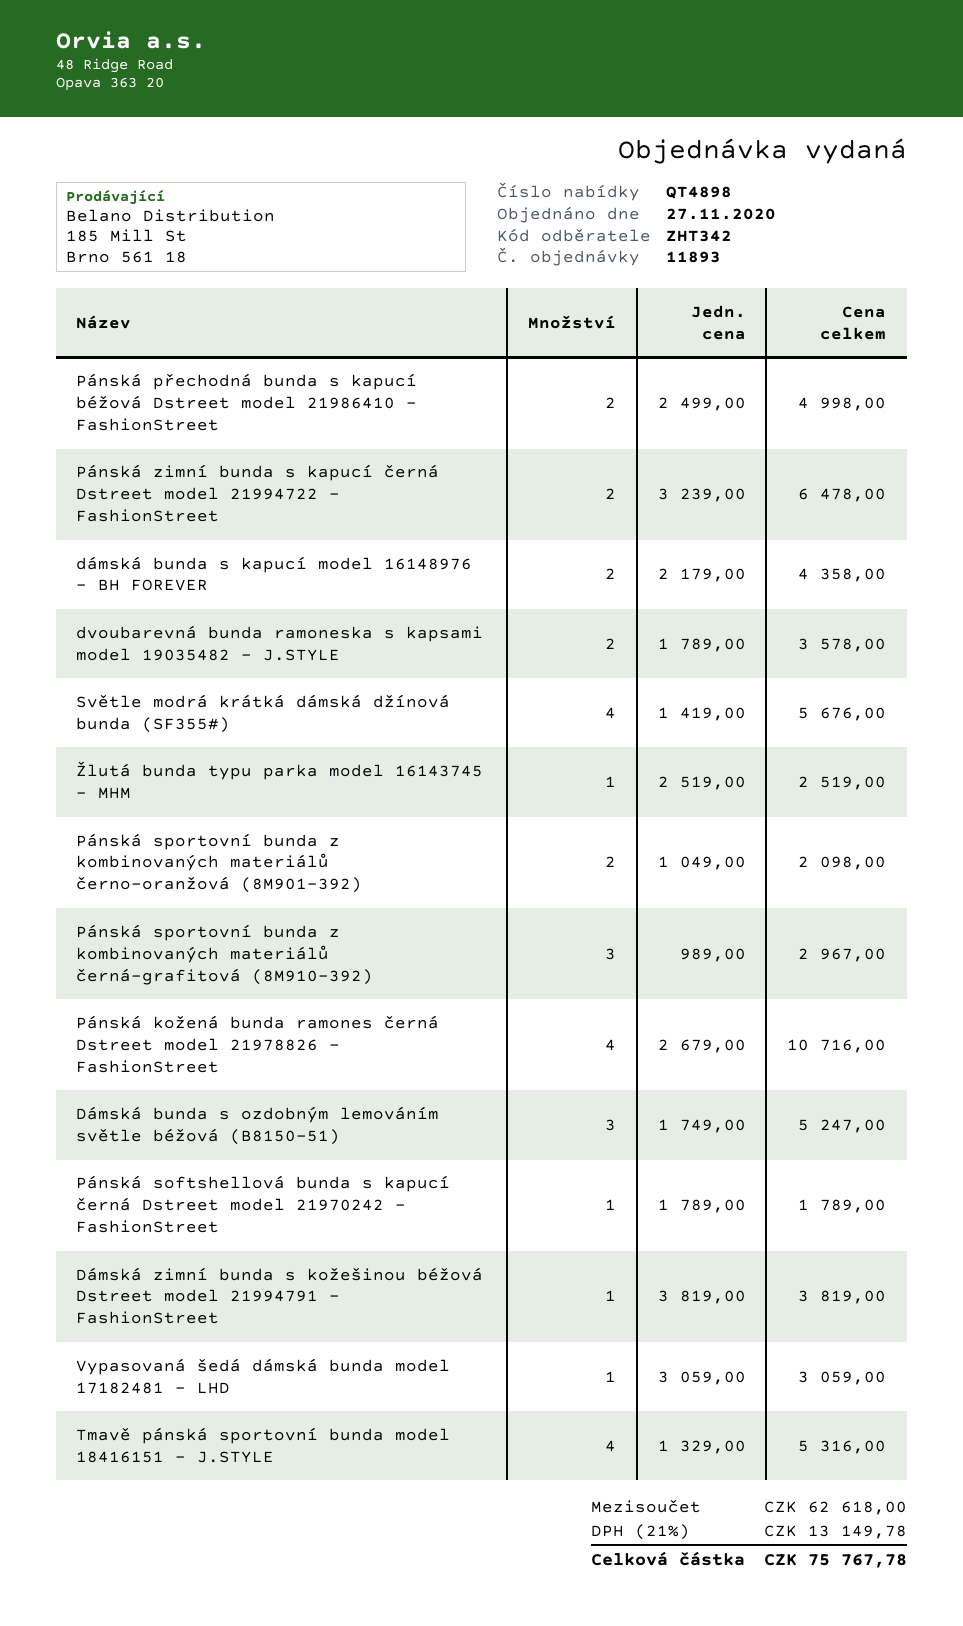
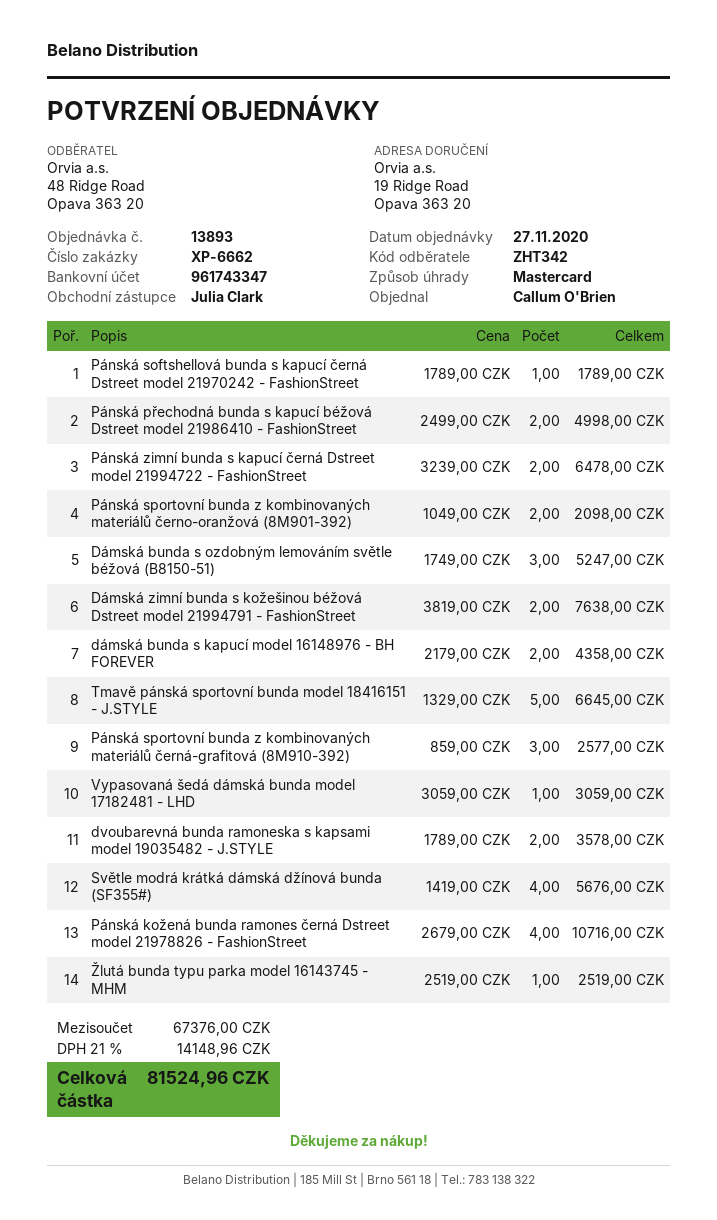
order number: 11893 -> 13893
Pánská sportovní bunda z kombinovaných materiálů černá-grafitová (8M910-392): 3 x 989.00 = 2967.00 -> 3 x 859.00 = 2577.00
Dámská zimní bunda s kožešinou béžová Dstreet model 21994791 - FashionStreet: 1 x 3819.00 = 3819.00 -> 2 x 3819.00 = 7638.00
Tmavě pánská sportovní bunda model 18416151 - J.STYLE: 4 x 1329.00 = 5316.00 -> 5 x 1329.00 = 6645.00
subtotal: 62618.00 -> 67376.00
tax: 21% = 13149.78 -> 21% = 14148.96
total: 75767.78 -> 81524.96

